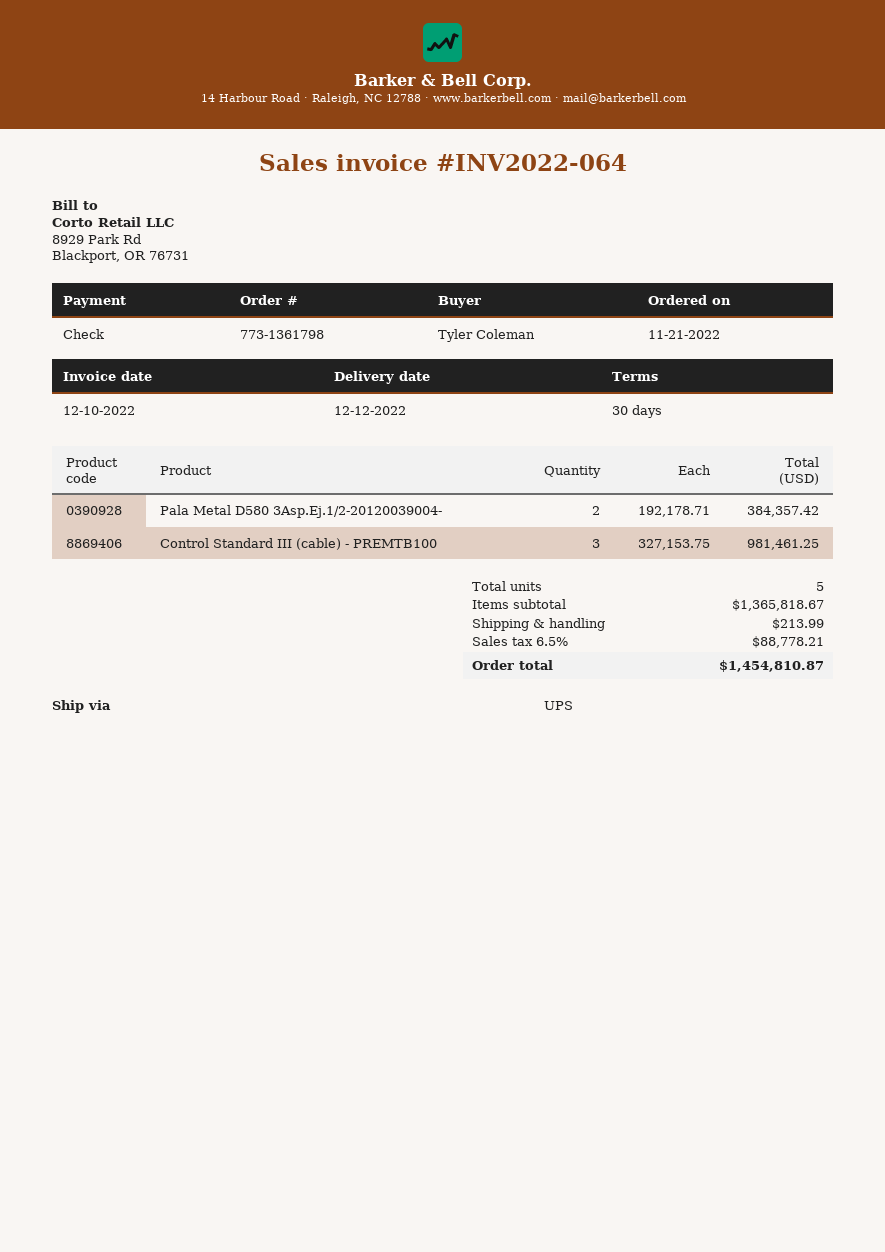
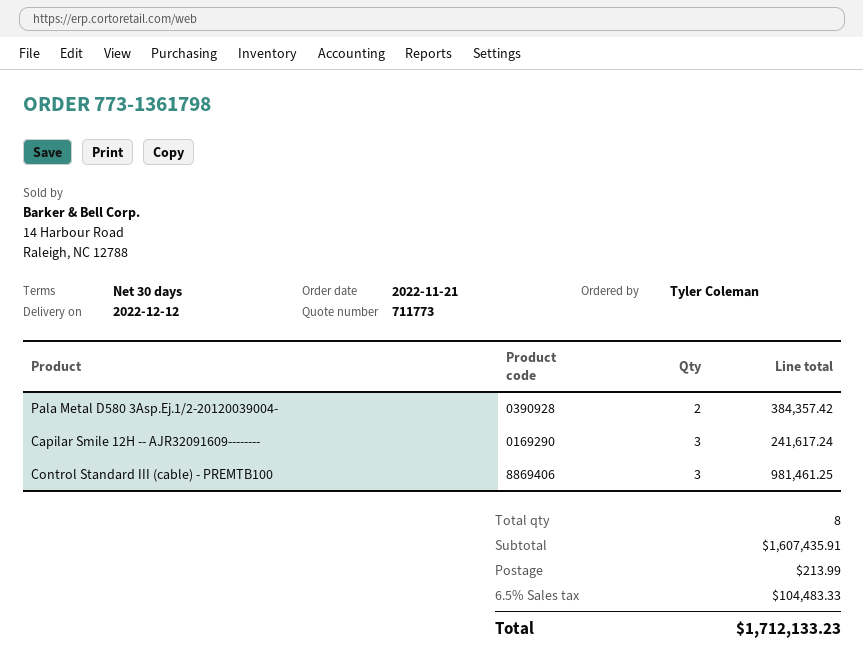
Capilar Smile 12H -- AJR32091609--------: none -> 3 for 241617.24
total quantity: 5 -> 8
subtotal: 1365818.67 -> 1607435.91
tax: 6.5% = 88778.21 -> 6.5% = 104483.33
total: 1454810.87 -> 1712133.23

